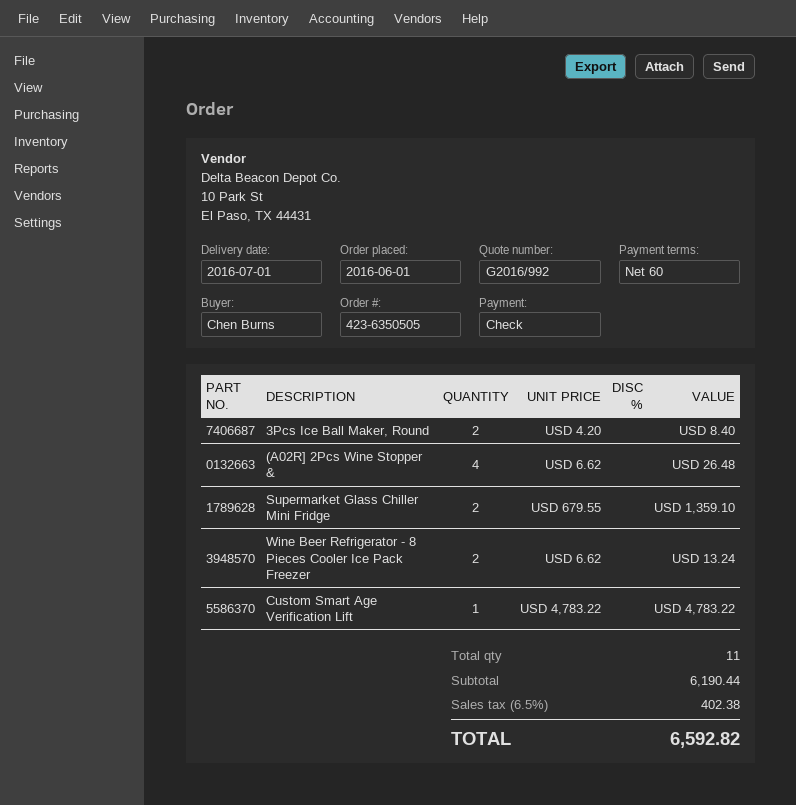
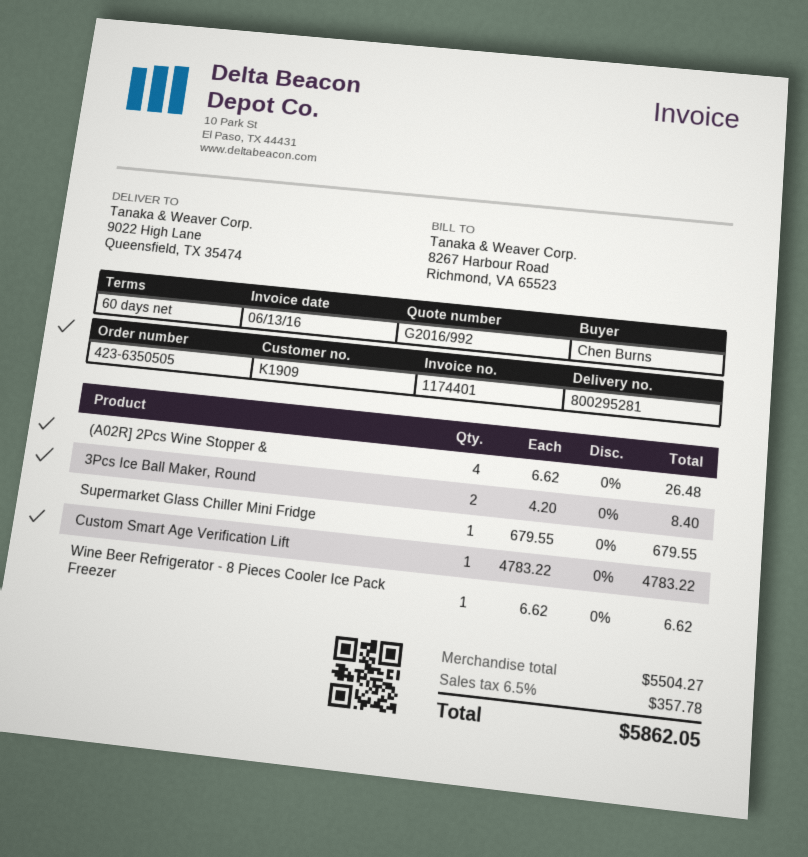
Supermarket Glass Chiller Mini Fridge: 2 x 679.55 = 1359.10 -> 1 x 679.55 = 679.55
Wine Beer Refrigerator - 8 Pieces Cooler Ice Pack Freezer: 2 x 6.62 = 13.24 -> 1 x 6.62 = 6.62
subtotal: 6190.44 -> 5504.27
tax: 6.5% = 402.38 -> 6.5% = 357.78
total: 6592.82 -> 5862.05

